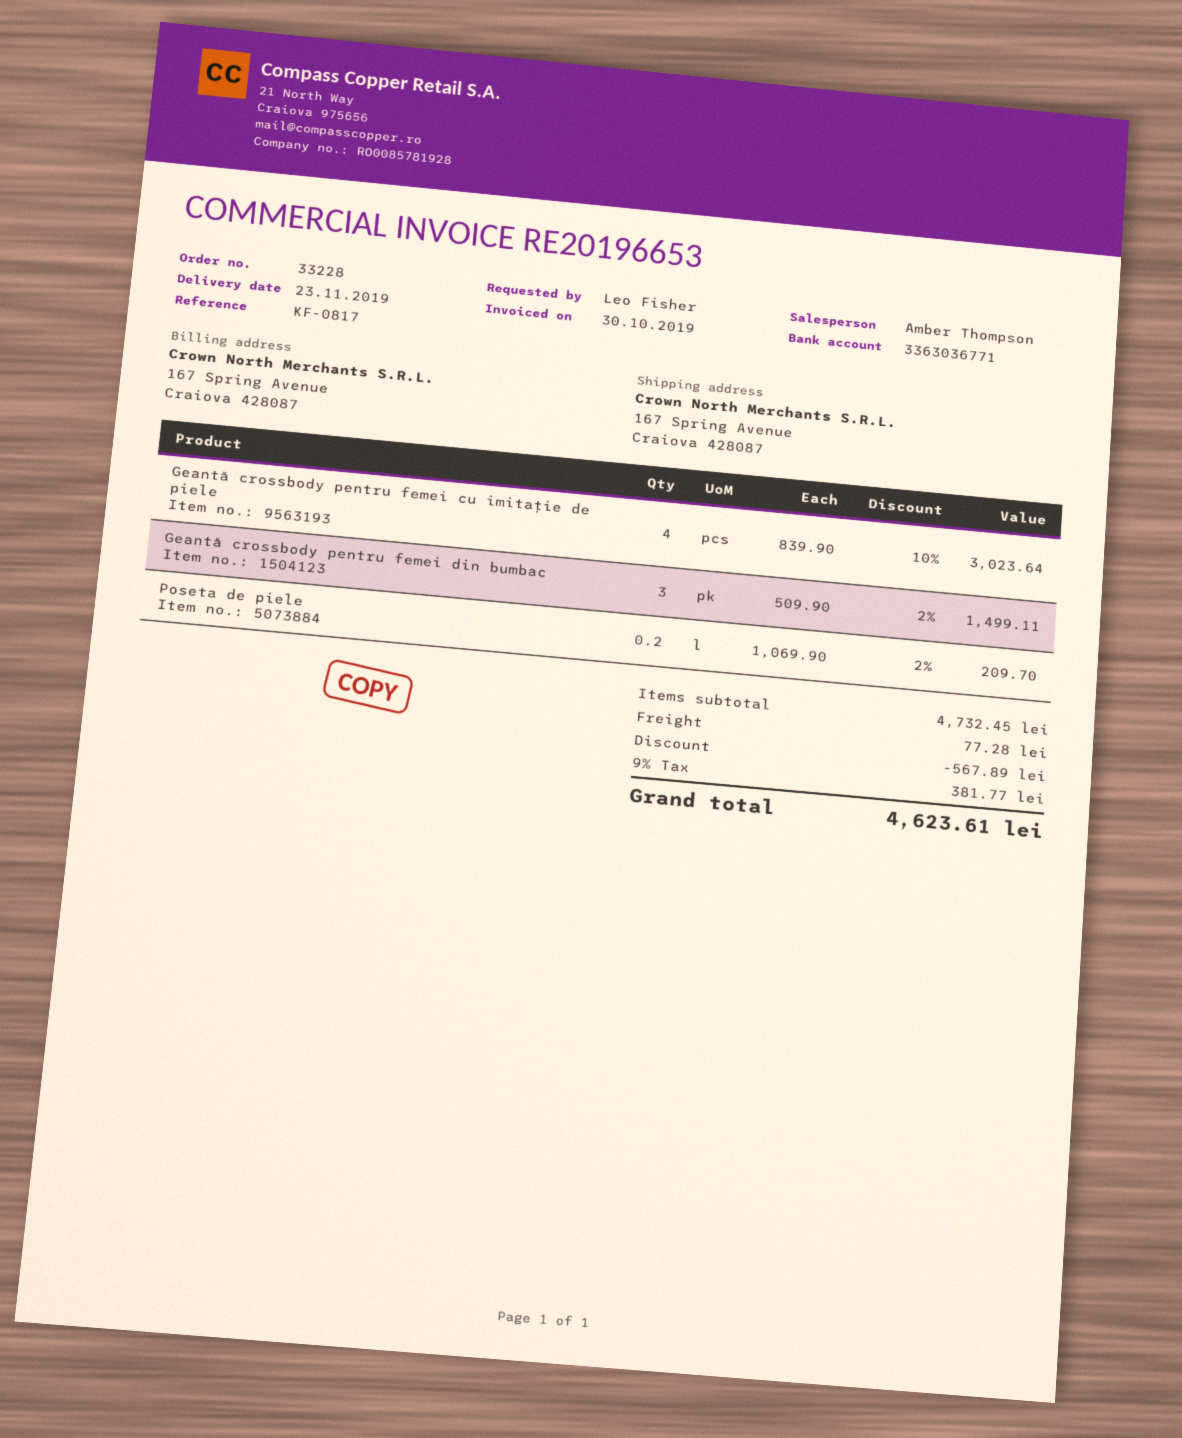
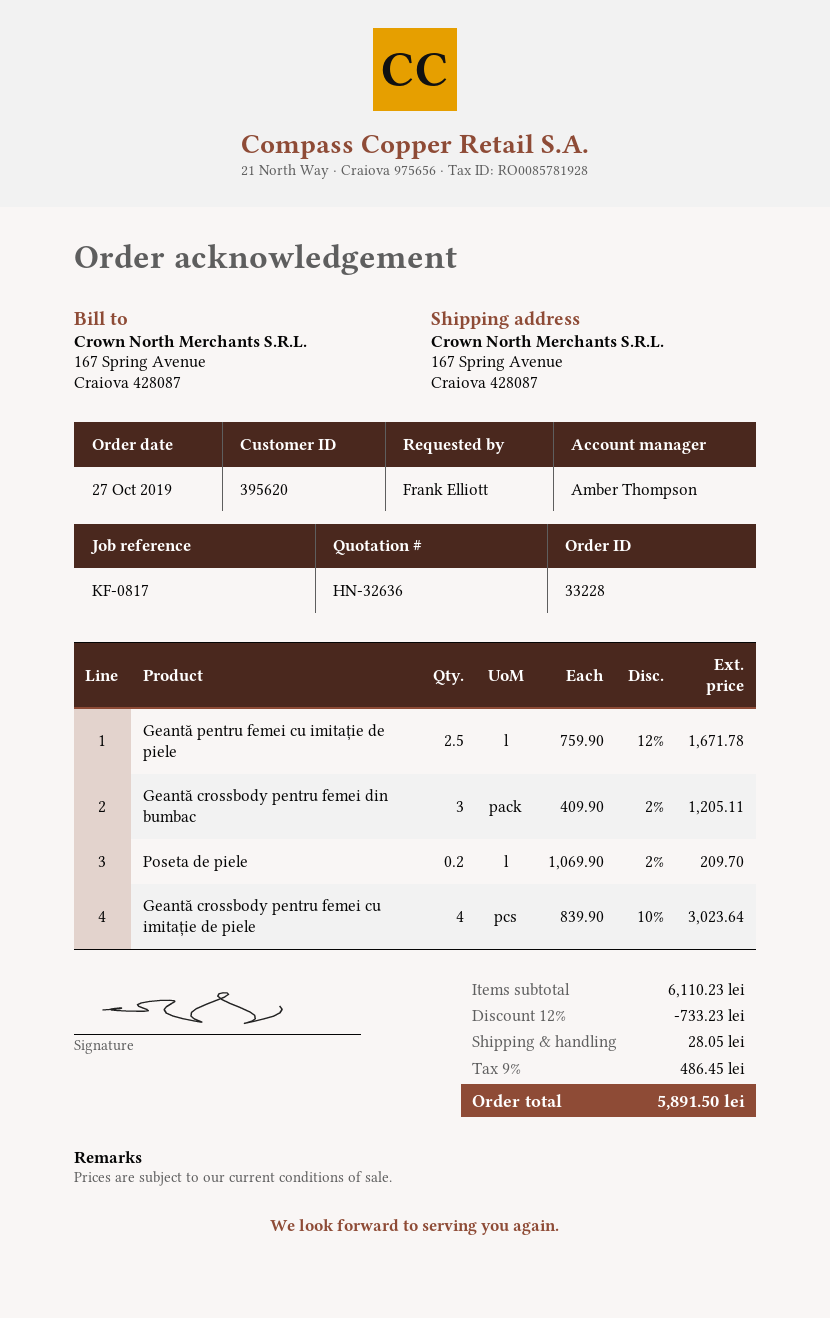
ordered by: Leo Fisher -> Frank Elliott
Geantă crossbody pentru femei din bumbac: 3 x 509.90 - 2% = 1499.11 -> 3 x 409.90 - 2% = 1205.11
Geantă pentru femei cu imitație de piele: none -> 2.5 x 759.90 - 12% = 1671.78
subtotal: 4732.45 -> 6110.23
discount: 567.89 -> 733.23
shipping: 77.28 -> 28.05
tax: 9% = 381.77 -> 9% = 486.45
total: 4623.61 -> 5891.50

